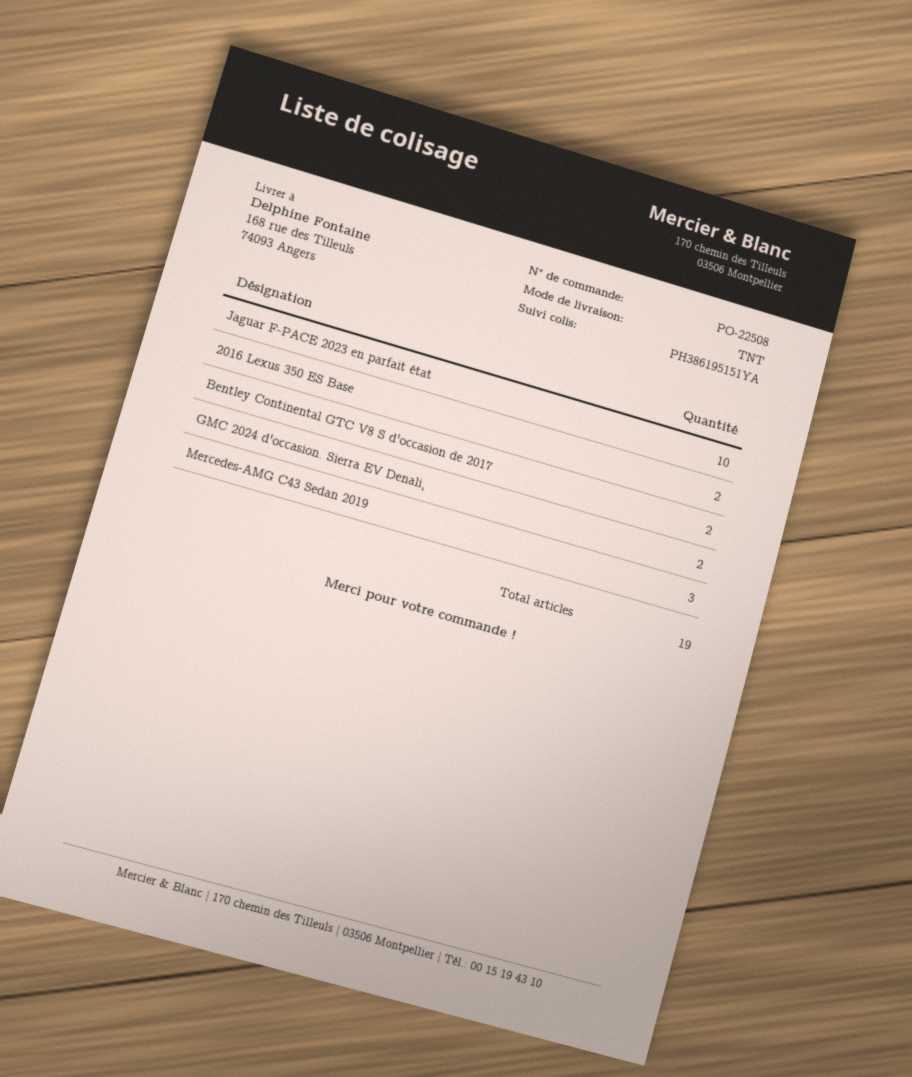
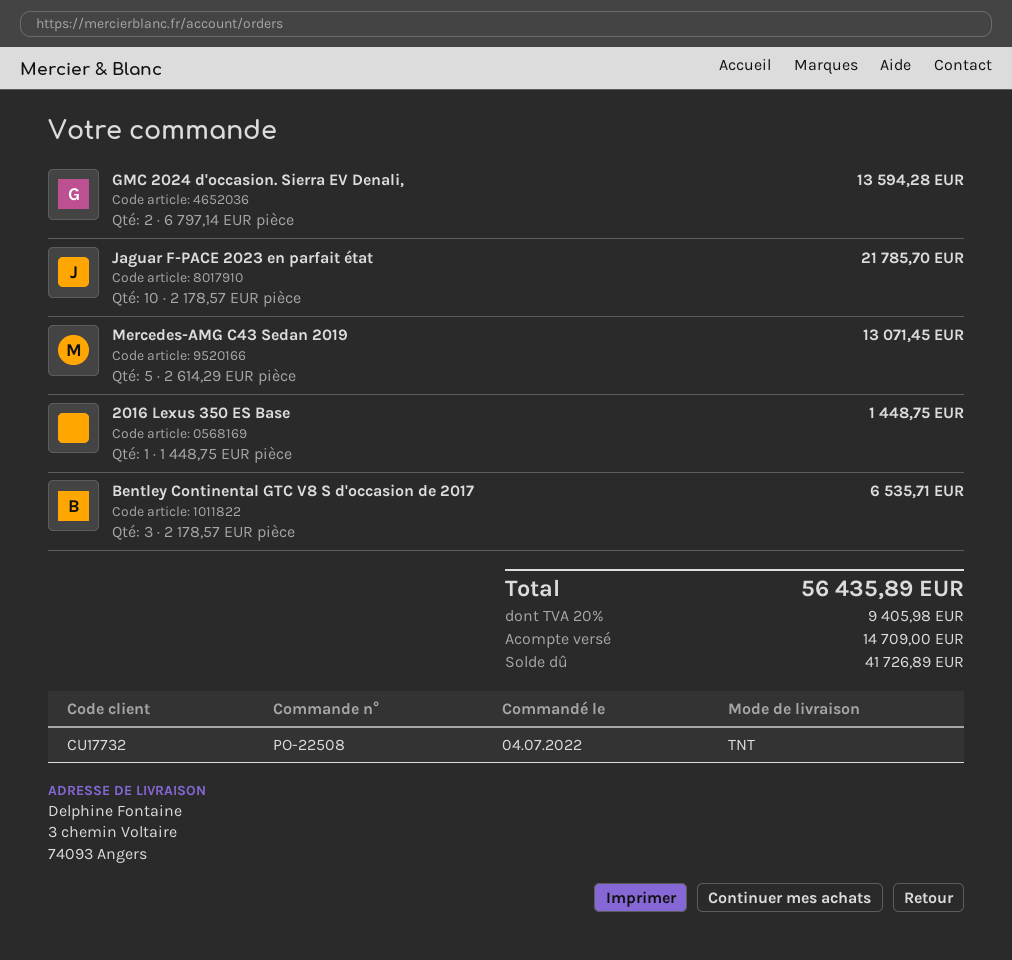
ship to: 168 rue des Tilleuls, 74093 Angers -> 3 chemin Voltaire, 74093 Angers
2016 Lexus 350 ES Base: 2 -> 1
Bentley Continental GTC V8 S d'occasion de 2017: 2 -> 3
Mercedes-AMG C43 Sedan 2019: 3 -> 5

